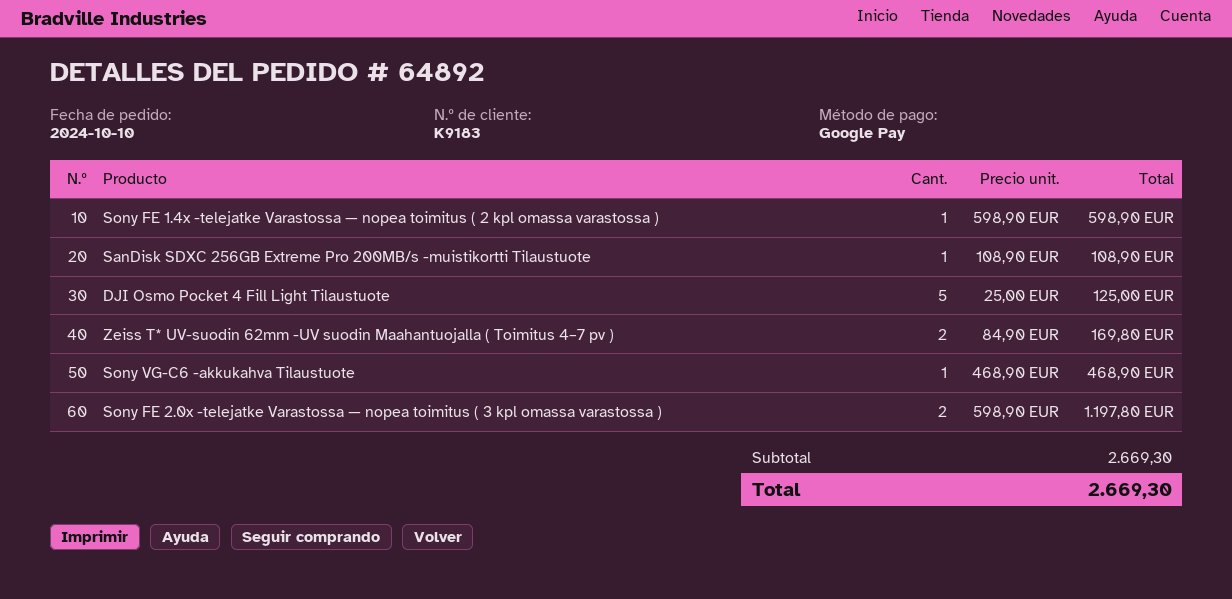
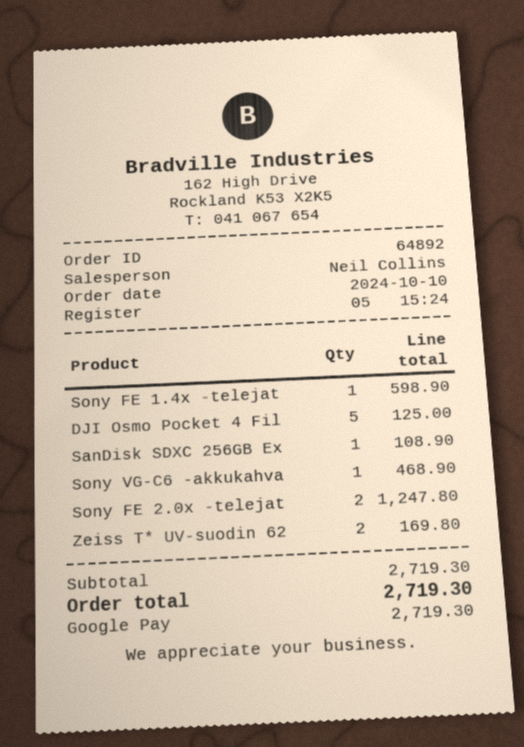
Sony FE 2.0x -telejatke Varastossa — nopea toimitus ( 3 kpl omassa varastossa ): 2 for 1197.80 -> 2 for 1247.80
subtotal: 2669.30 -> 2719.30
total: 2669.30 -> 2719.30

